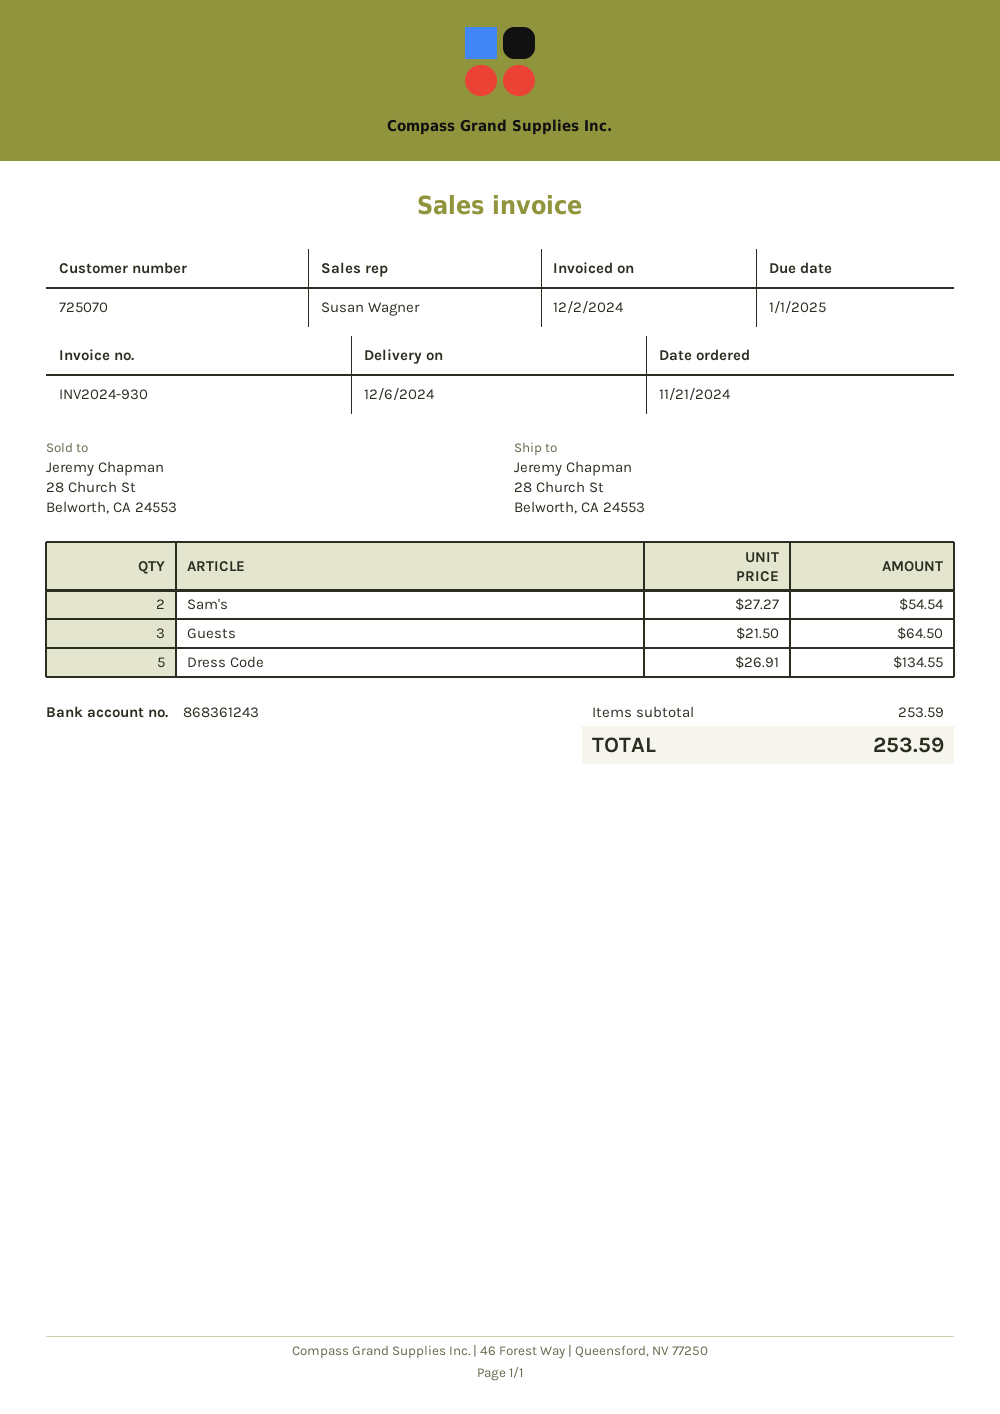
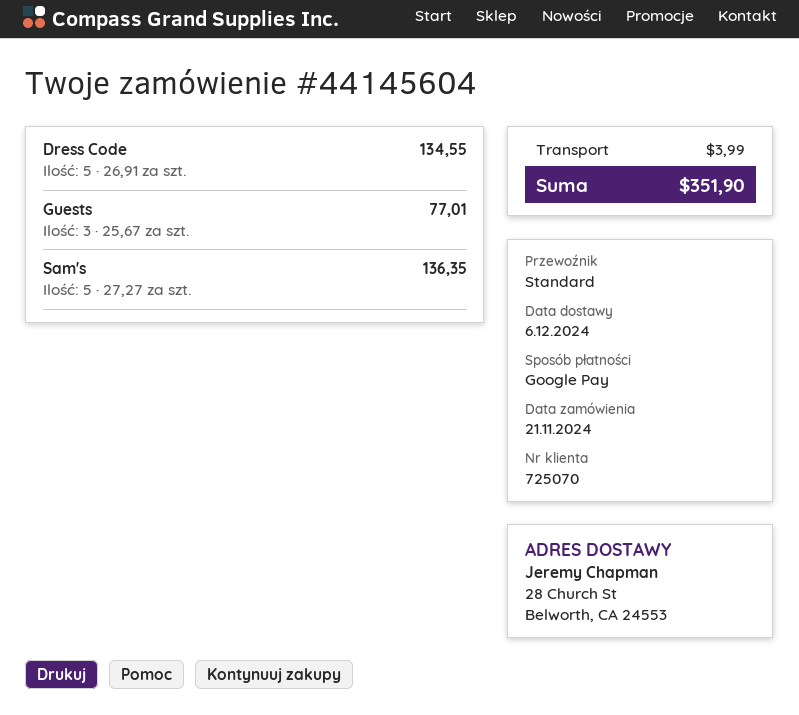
Sam's: 2 x 27.27 = 54.54 -> 5 x 27.27 = 136.35
Guests: 3 x 21.50 = 64.50 -> 3 x 25.67 = 77.01
shipping: none -> 3.99
total: 253.59 -> 351.90

